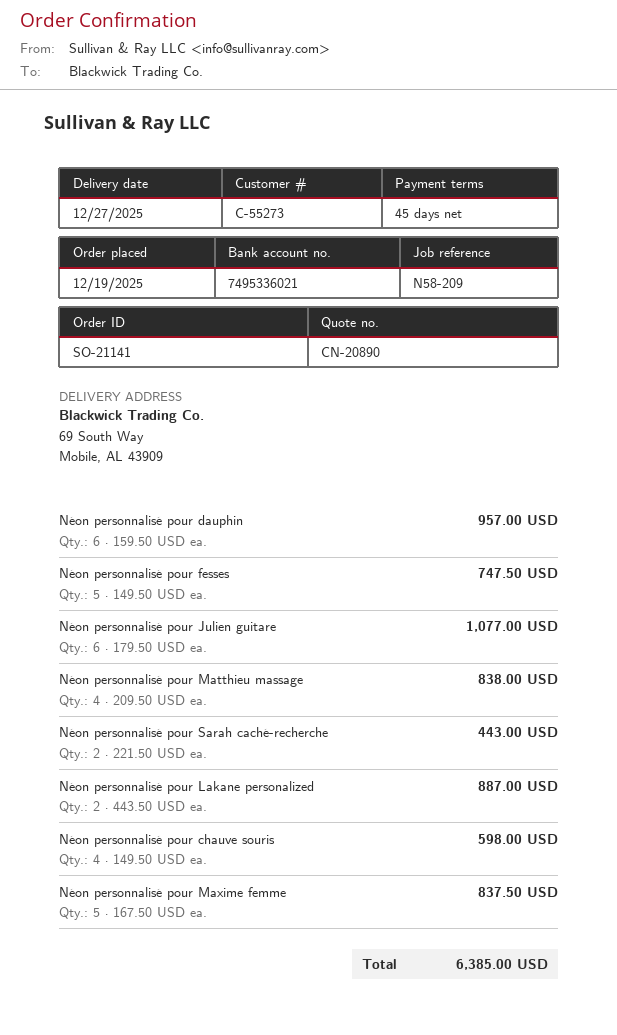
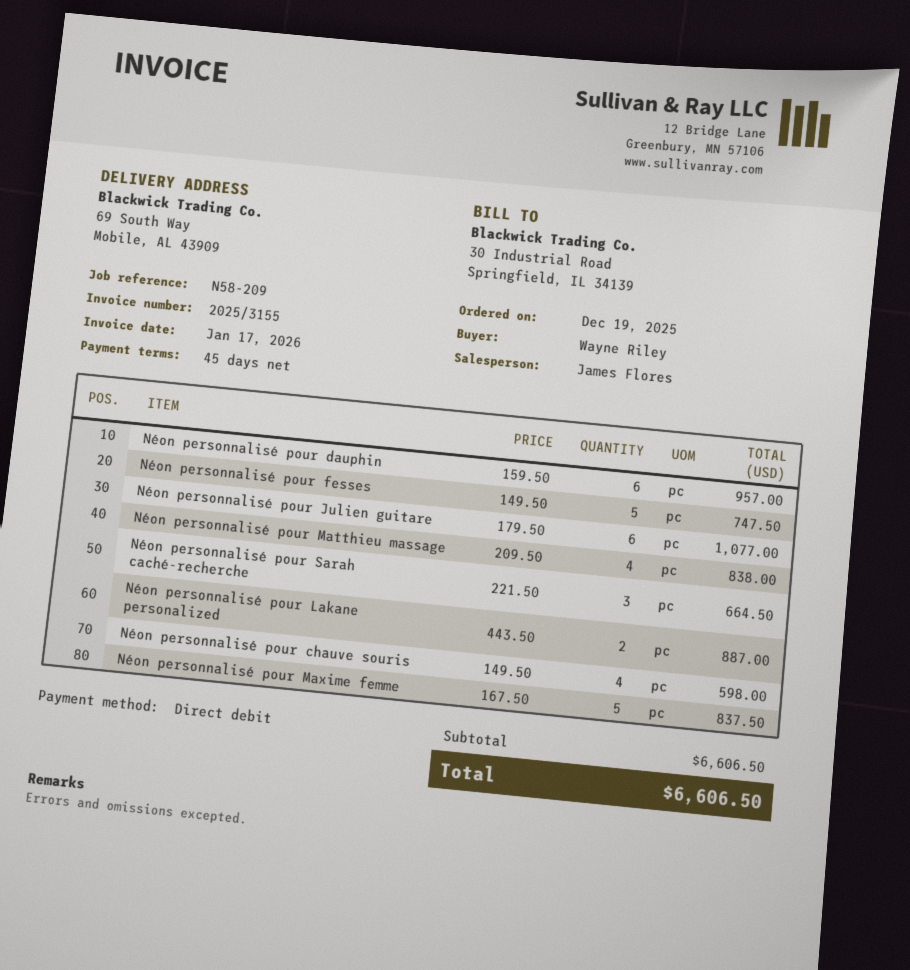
Néon personnalisé pour Sarah caché-recherche: 2 x 221.50 = 443.00 -> 3 x 221.50 = 664.50
total: 6385.00 -> 6606.50

